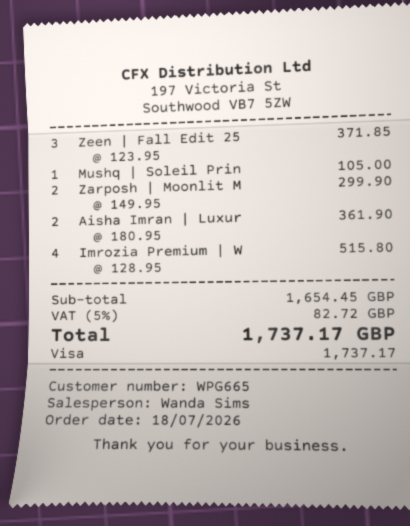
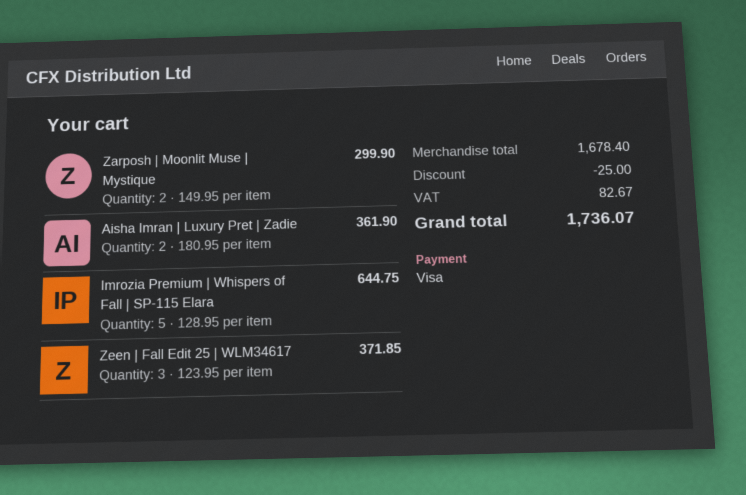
Mushq | Soleil Prin: 1 x 105.00 = 105.00 -> none
Imrozia Premium | W: 4 x 128.95 = 515.80 -> 5 x 128.95 = 644.75
subtotal: 1654.45 -> 1678.40
discount: none -> 25.00
tax: 82.72 -> 82.67
total: 1737.17 -> 1736.07

